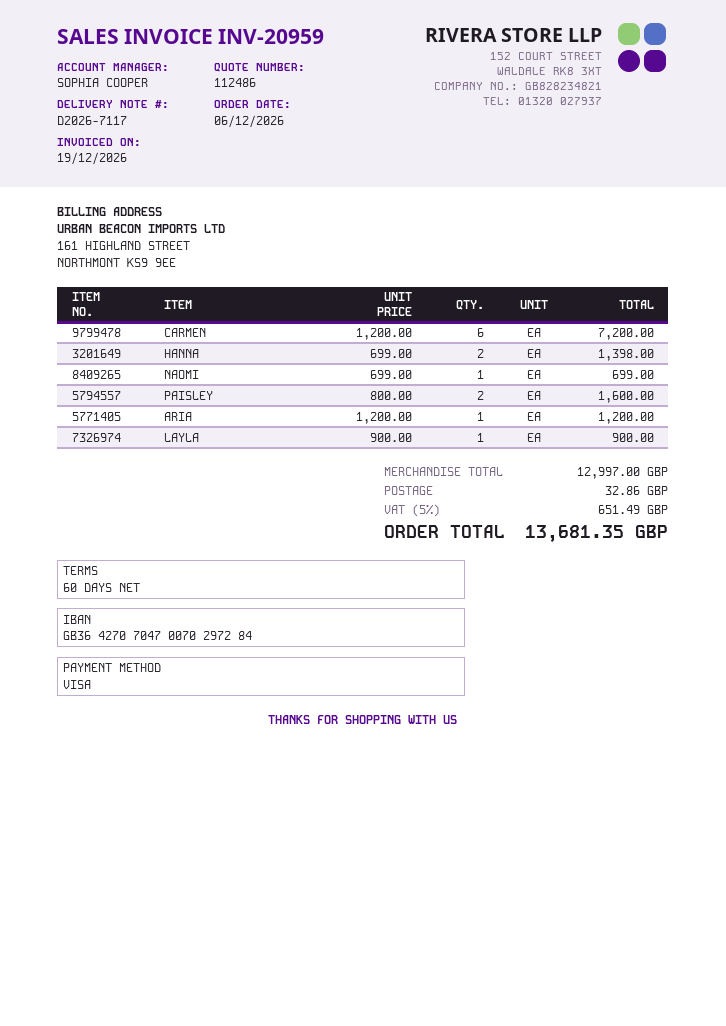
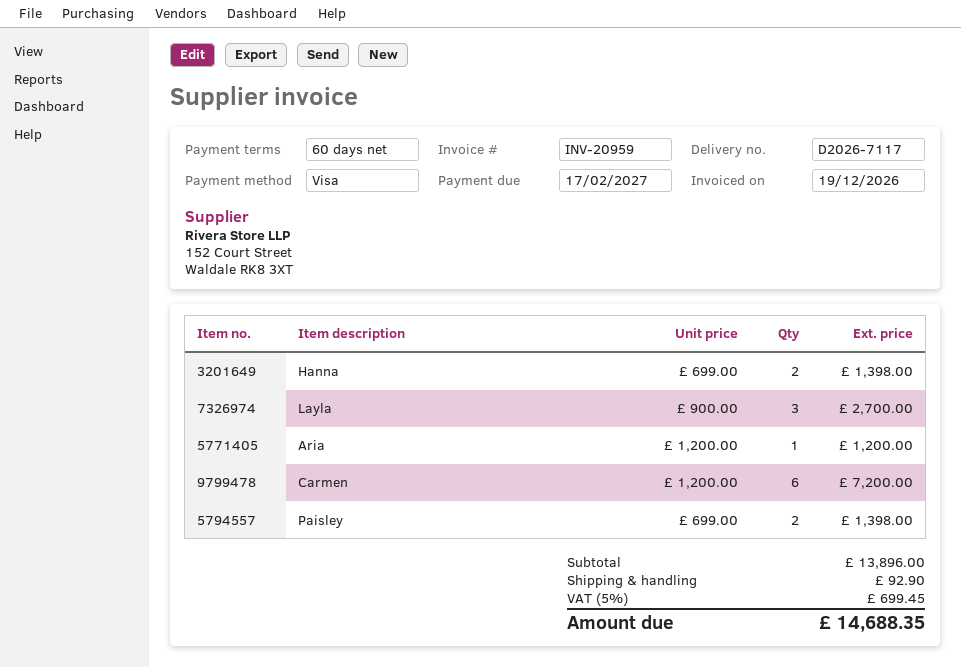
NAOMI: 1 x 699.00 = 699.00 -> none
PAISLEY: 2 x 800.00 = 1600.00 -> 2 x 699.00 = 1398.00
LAYLA: 1 x 900.00 = 900.00 -> 3 x 900.00 = 2700.00
subtotal: 12997.00 -> 13896.00
shipping: 32.86 -> 92.90
tax: 5% = 651.49 -> 5% = 699.45
total: 13681.35 -> 14688.35

